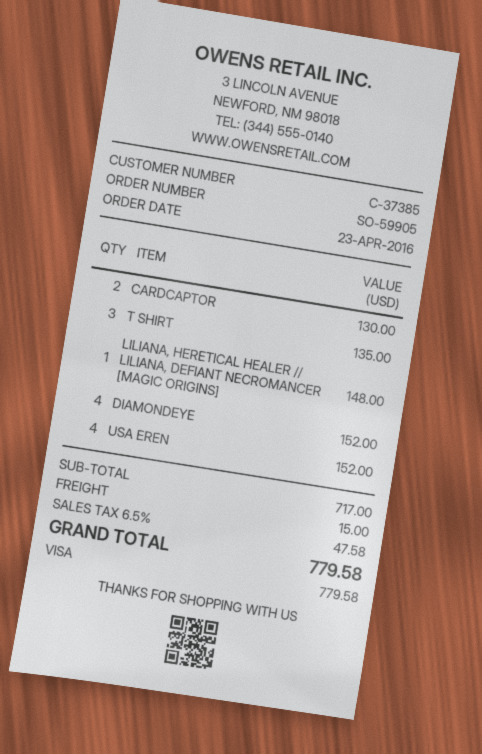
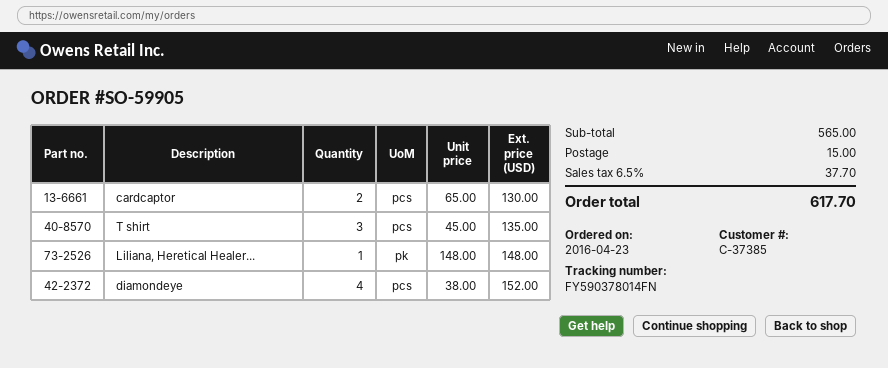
USA EREN: 4 for 152.00 -> none
subtotal: 717.00 -> 565.00
tax: 6.5% = 47.58 -> 6.5% = 37.70
total: 779.58 -> 617.70

